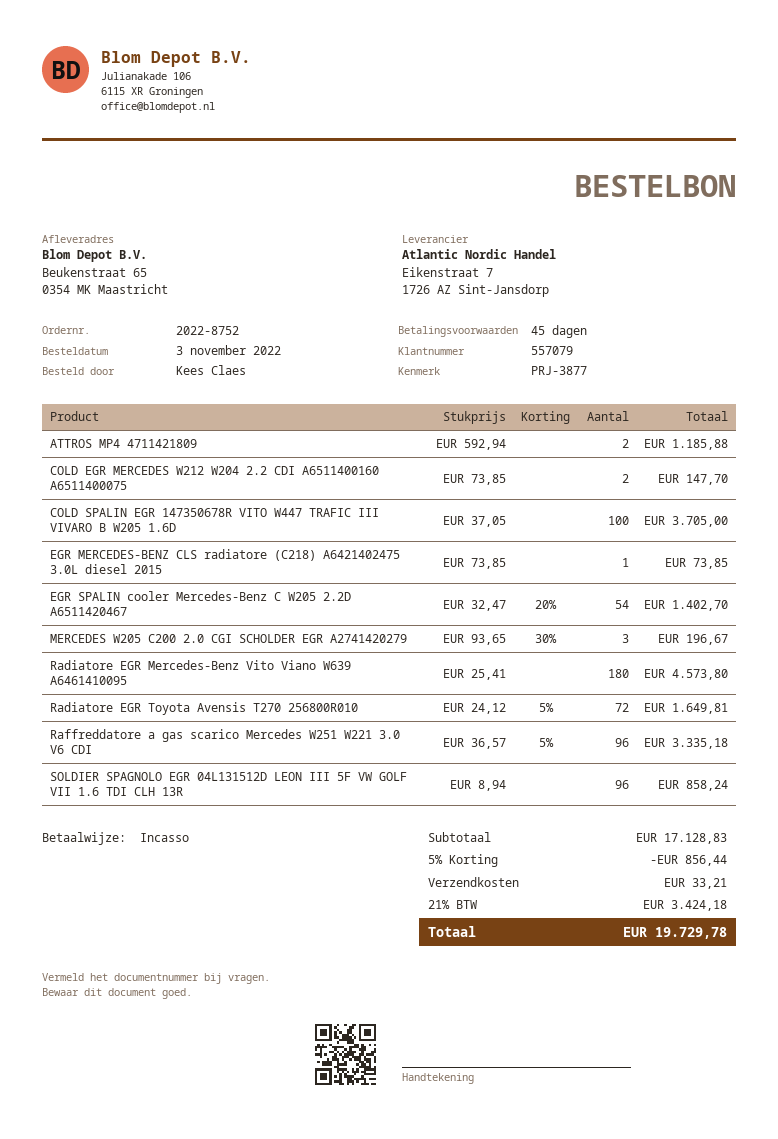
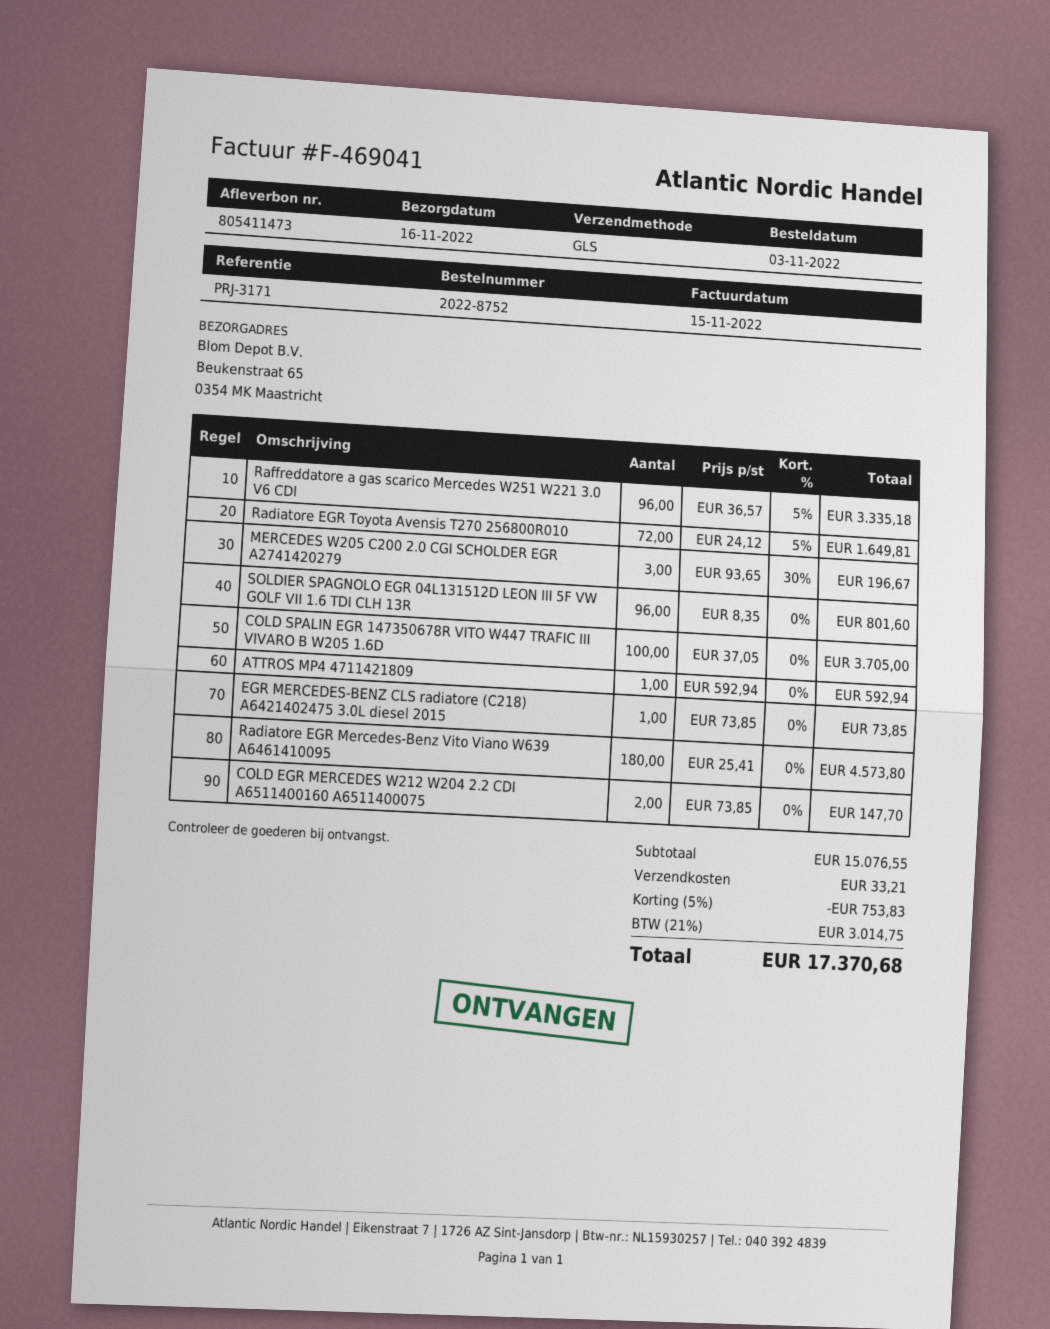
reference: PRJ-3877 -> PRJ-3171
ATTROS MP4 4711421809: 2 x 592.94 = 1185.88 -> 1 x 592.94 = 592.94
EGR SPALIN cooler Mercedes-Benz C W205 2.2D A6511420467: 54 x 32.47 - 20% = 1402.70 -> none
SOLDIER SPAGNOLO EGR 04L131512D LEON III 5F VW GOLF VII 1.6 TDI CLH 13R: 96 x 8.94 = 858.24 -> 96 x 8.35 = 801.60
subtotal: 17128.83 -> 15076.55
discount: 5% = 856.44 -> 5% = 753.83
tax: 21% = 3424.18 -> 21% = 3014.75
total: 19729.78 -> 17370.68

